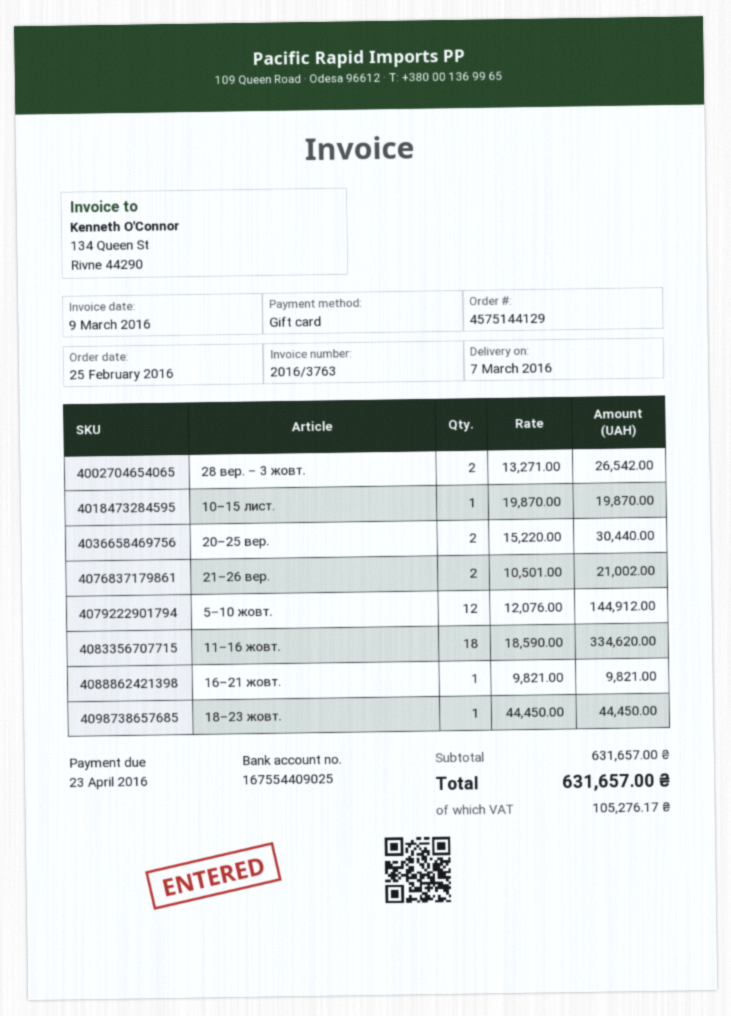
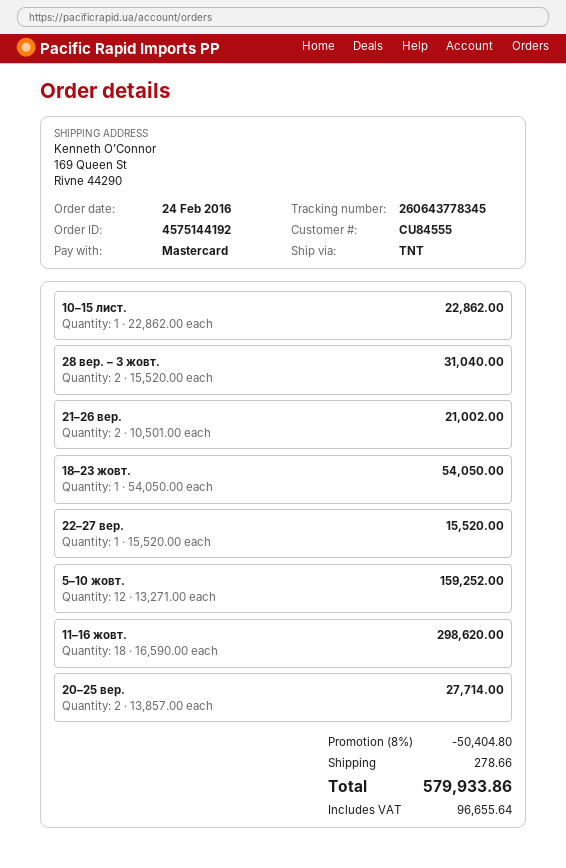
order number: 4575144129 -> 4575144192
order date: 2016-02-25 -> 2016-02-24
payment method: gift card -> Mastercard
28 вер. – 3 жовт.: 2 x 13271.00 = 26542.00 -> 2 x 15520.00 = 31040.00
10–15 лист.: 1 x 19870.00 = 19870.00 -> 1 x 22862.00 = 22862.00
20–25 вер.: 2 x 15220.00 = 30440.00 -> 2 x 13857.00 = 27714.00
5–10 жовт.: 12 x 12076.00 = 144912.00 -> 12 x 13271.00 = 159252.00
11–16 жовт.: 18 x 18590.00 = 334620.00 -> 18 x 16590.00 = 298620.00
16–21 жовт.: 1 x 9821.00 = 9821.00 -> none
18–23 жовт.: 1 x 44450.00 = 44450.00 -> 1 x 54050.00 = 54050.00
22–27 вер.: none -> 1 x 15520.00 = 15520.00
discount: none -> 8% = 50404.80
shipping: none -> 278.66
tax: 105276.17 -> 96655.64
total: 631657.00 -> 579933.86

